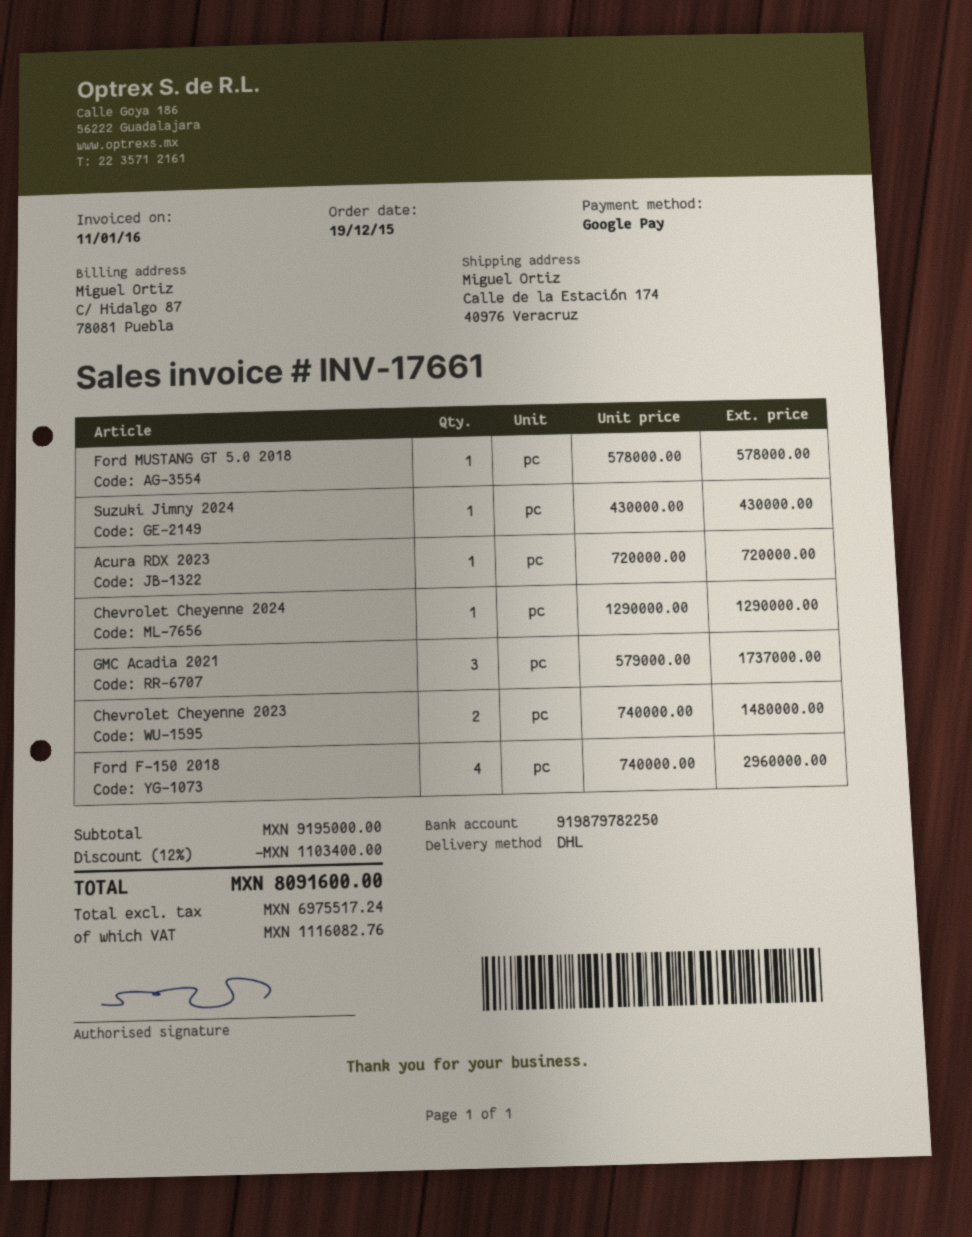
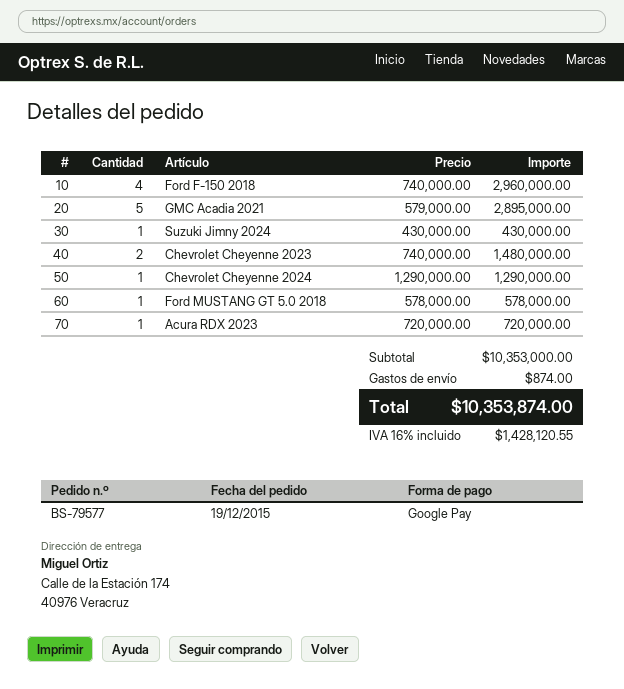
GMC Acadia 2021: 3 x 579000.00 = 1737000.00 -> 5 x 579000.00 = 2895000.00
subtotal: 9195000.00 -> 10353000.00
discount: 12% = 1103400.00 -> none
shipping: none -> 874.00
tax: 1116082.76 -> 1428120.55
total: 8091600.00 -> 10353874.00

